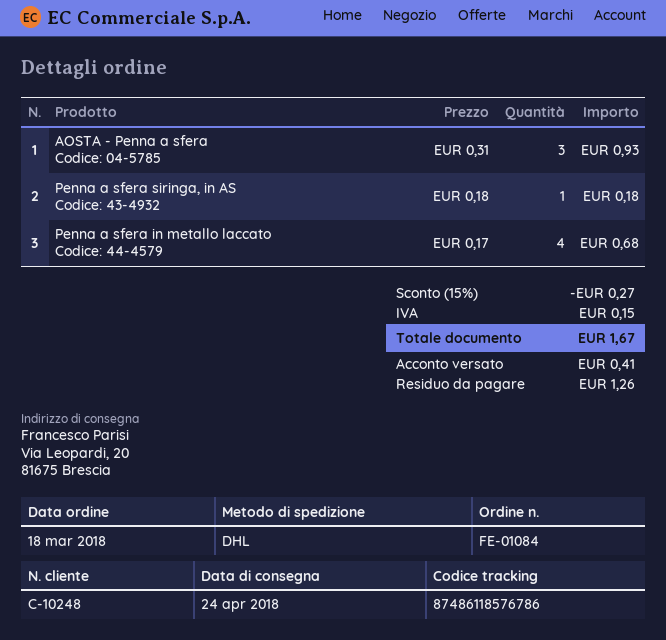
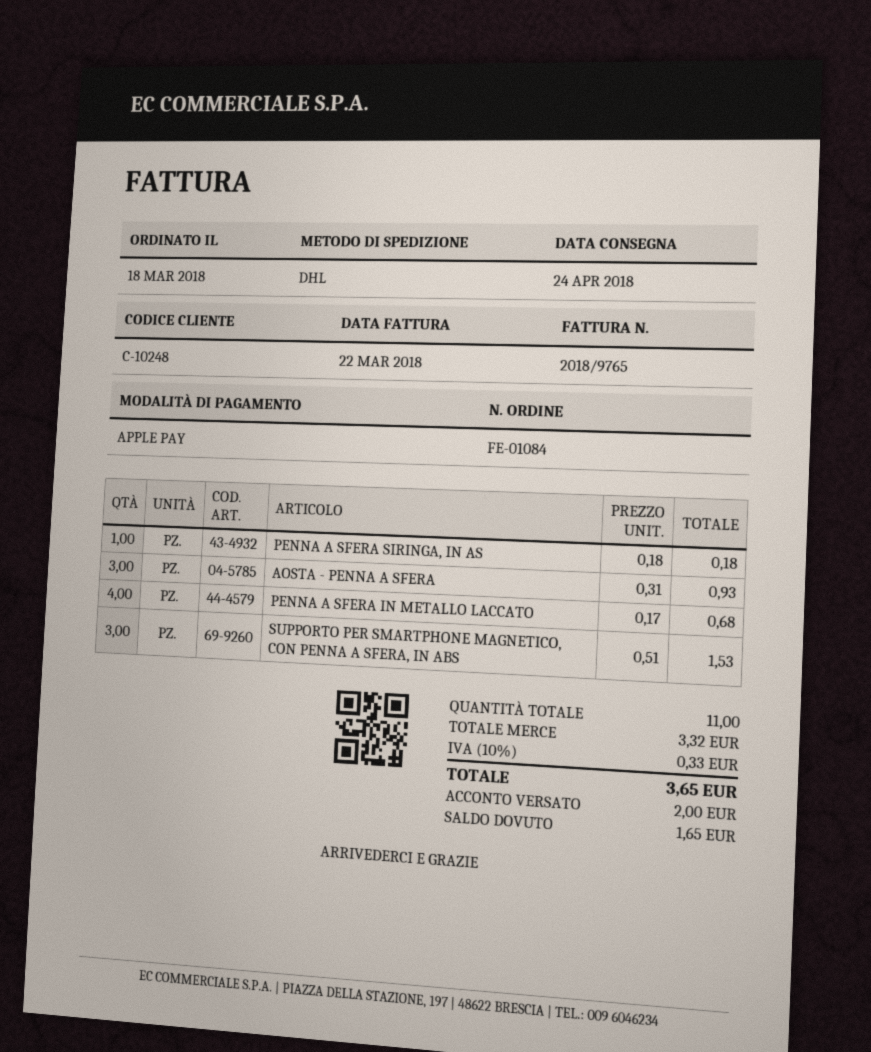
SUPPORTO PER SMARTPHONE MAGNETICO, CON PENNA A SFERA, IN ABS: none -> 3 x 0.51 = 1.53
discount: 15% = 0.27 -> none
tax: 0.15 -> 0.33
total: 1.67 -> 3.65
deposit: 0.41 -> 2.00
balance: 1.26 -> 1.65

